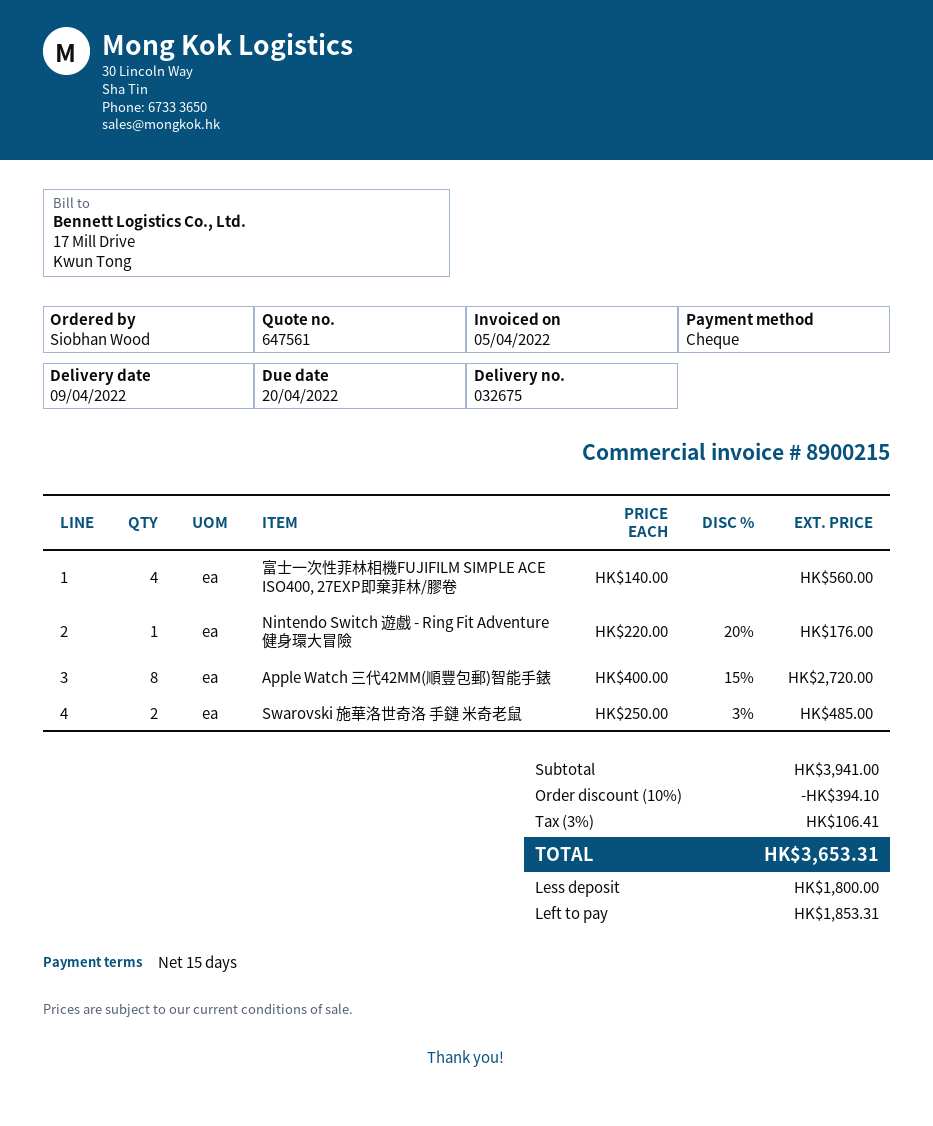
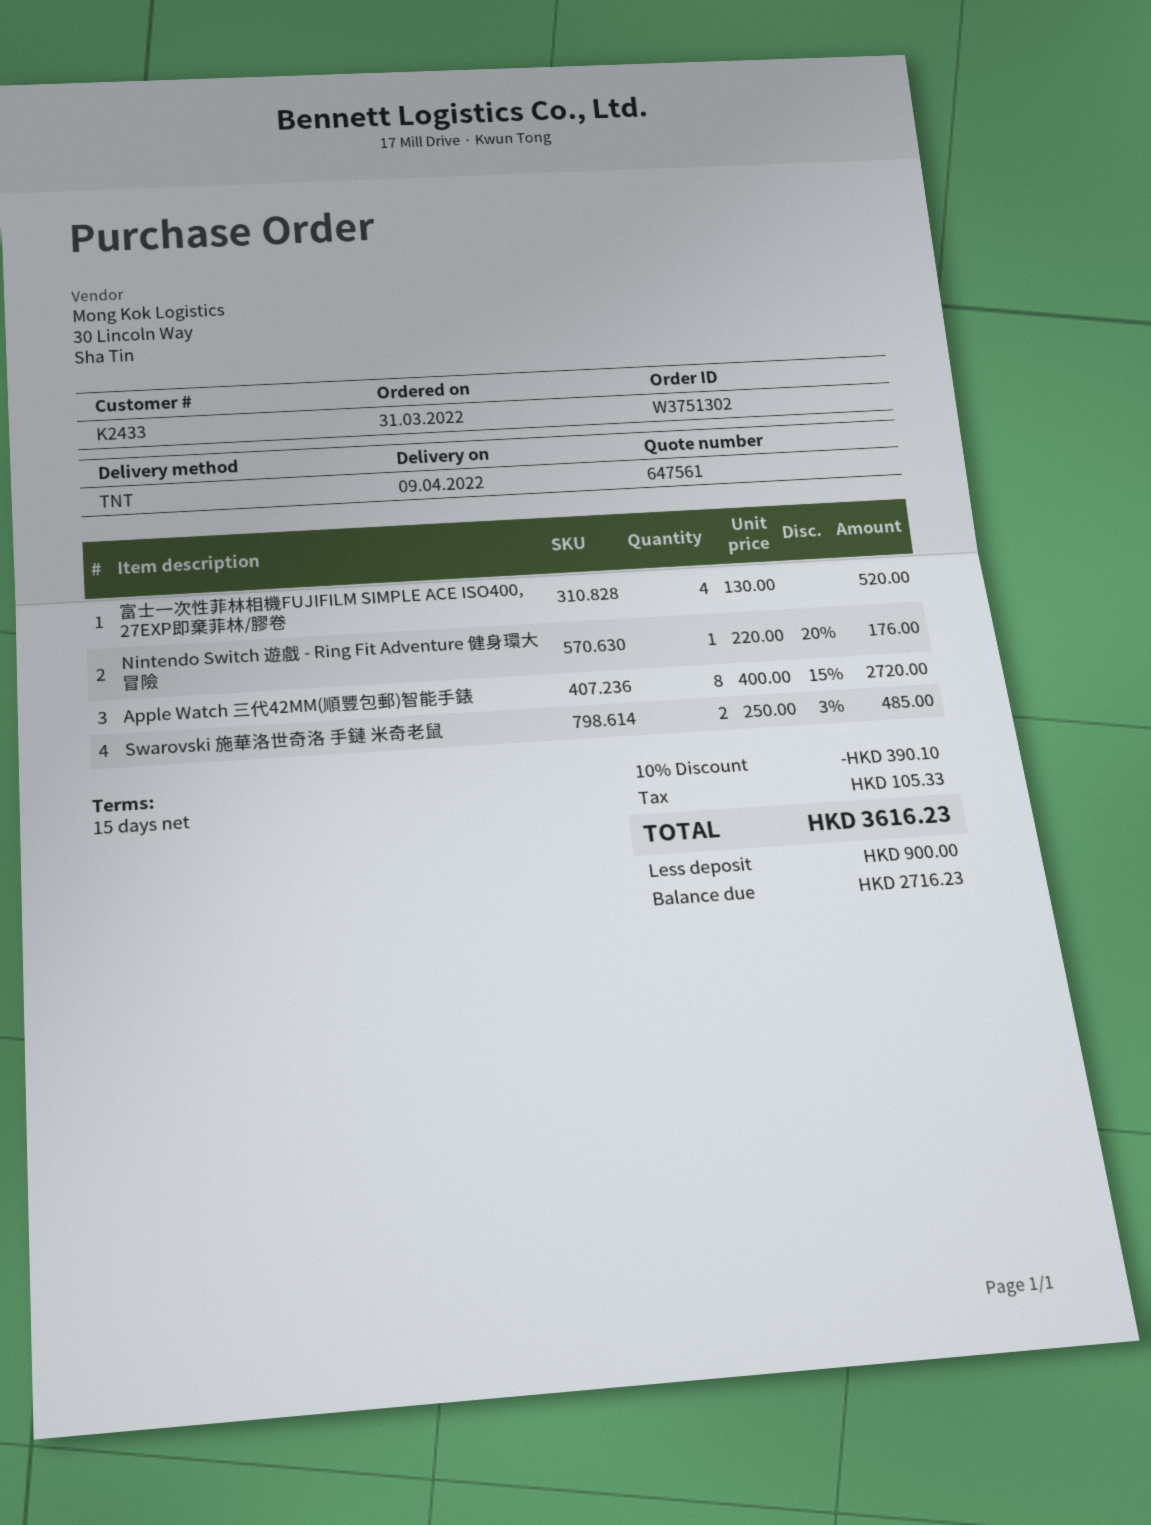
富士一次性菲林相機FUJIFILM SIMPLE ACE ISO400, 27EXP即棄菲林/膠卷: 4 x 140.00 = 560.00 -> 4 x 130.00 = 520.00
discount: 10% = 394.10 -> 10% = 390.10
tax: 106.41 -> 105.33
total: 3653.31 -> 3616.23
deposit: 1800.00 -> 900.00
balance: 1853.31 -> 2716.23

